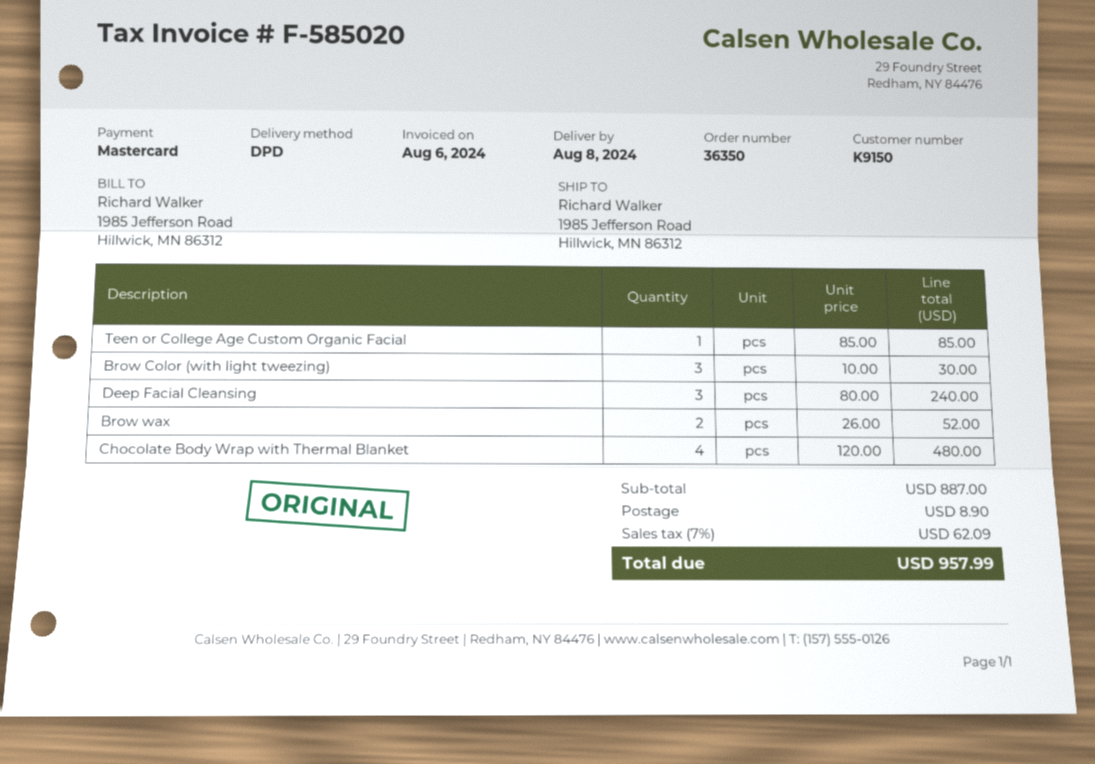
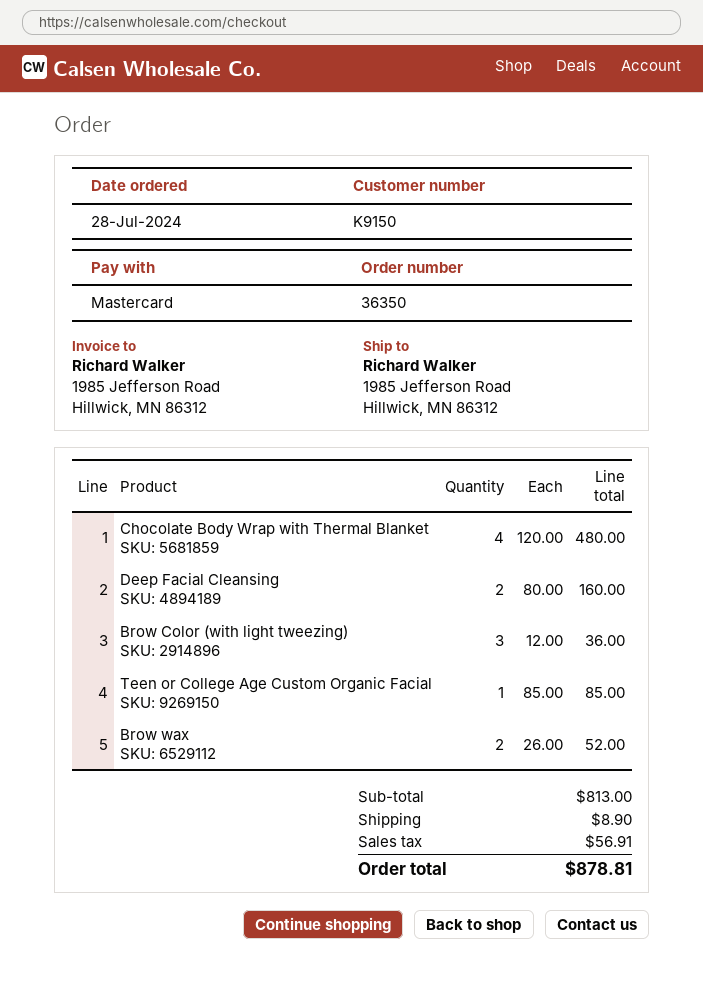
Brow Color (with light tweezing): 3 x 10.00 = 30.00 -> 3 x 12.00 = 36.00
Deep Facial Cleansing: 3 x 80.00 = 240.00 -> 2 x 80.00 = 160.00
subtotal: 887.00 -> 813.00
tax: 62.09 -> 56.91
total: 957.99 -> 878.81

